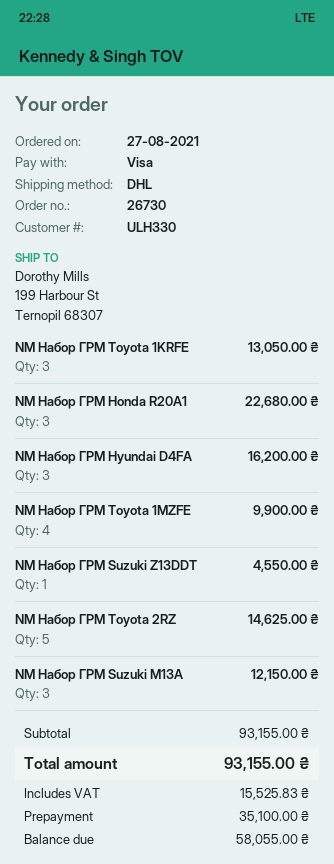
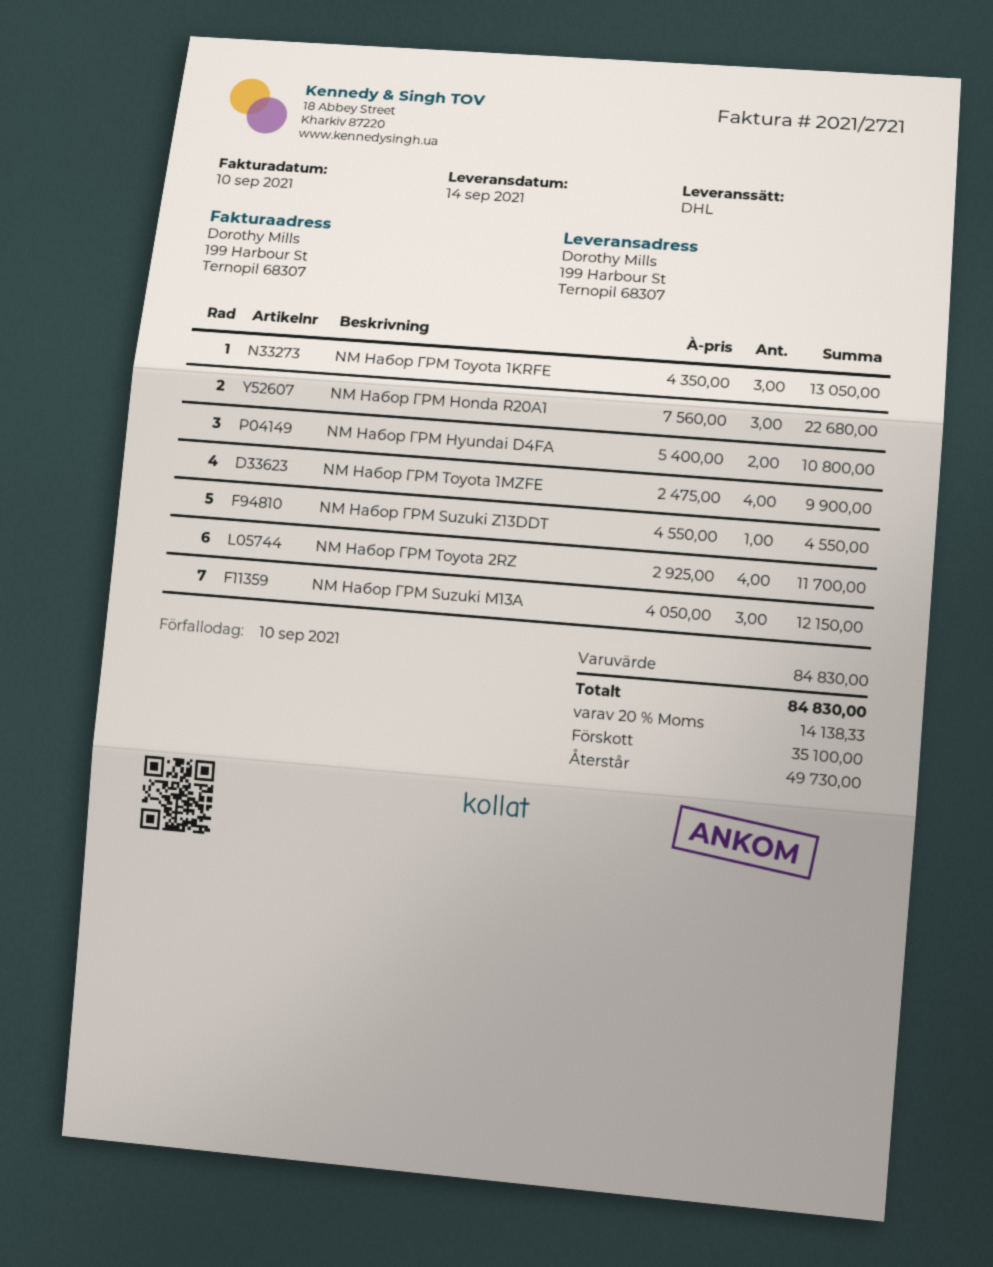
NM Набор ГРМ Hyundai D4FA: 3 for 16200.00 -> 2 for 10800.00
NM Набор ГРМ Toyota 2RZ: 5 for 14625.00 -> 4 for 11700.00
subtotal: 93155.00 -> 84830.00
tax: 15525.83 -> 14138.33
total: 93155.00 -> 84830.00
balance: 58055.00 -> 49730.00

